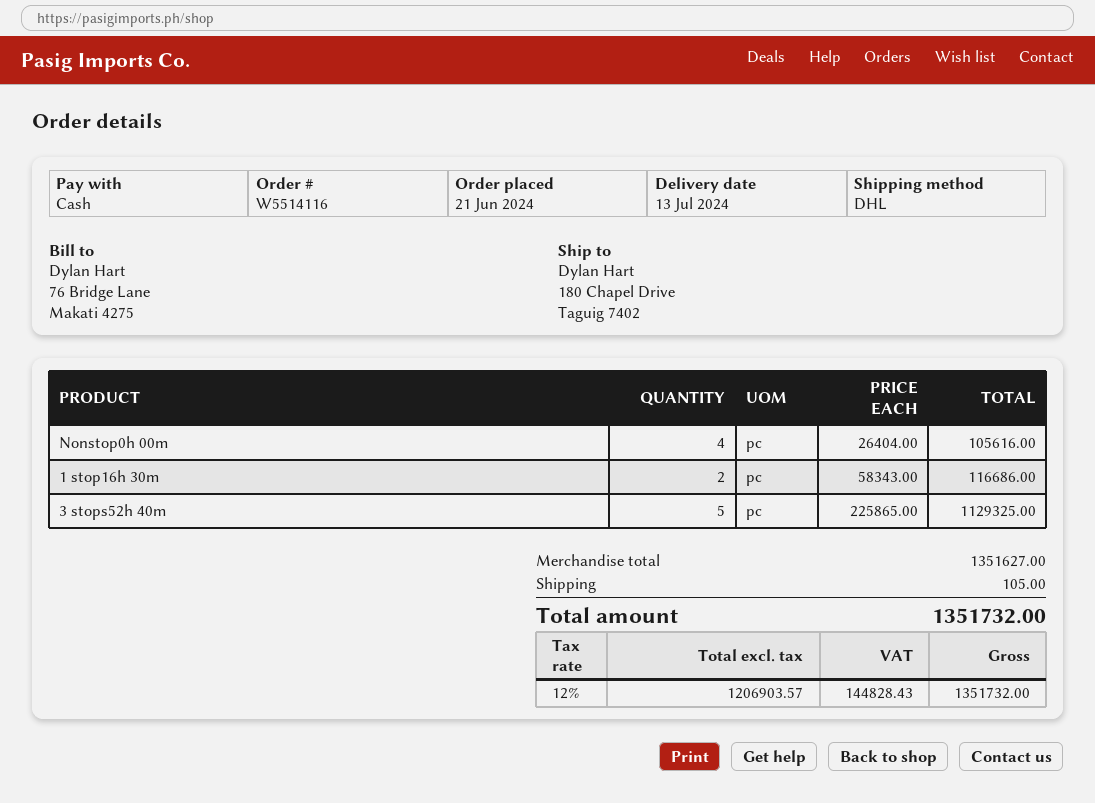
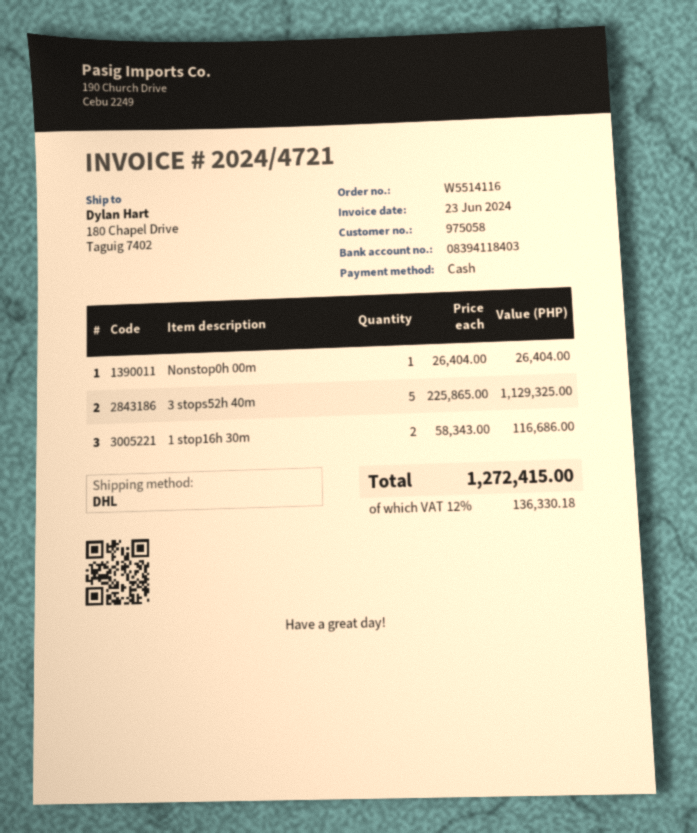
Nonstop0h 00m: 4 x 26404.00 = 105616.00 -> 1 x 26404.00 = 26404.00
shipping: 105.00 -> none
tax: 12% = 144828.43 -> 12% = 136330.18
total: 1351732.00 -> 1272415.00

